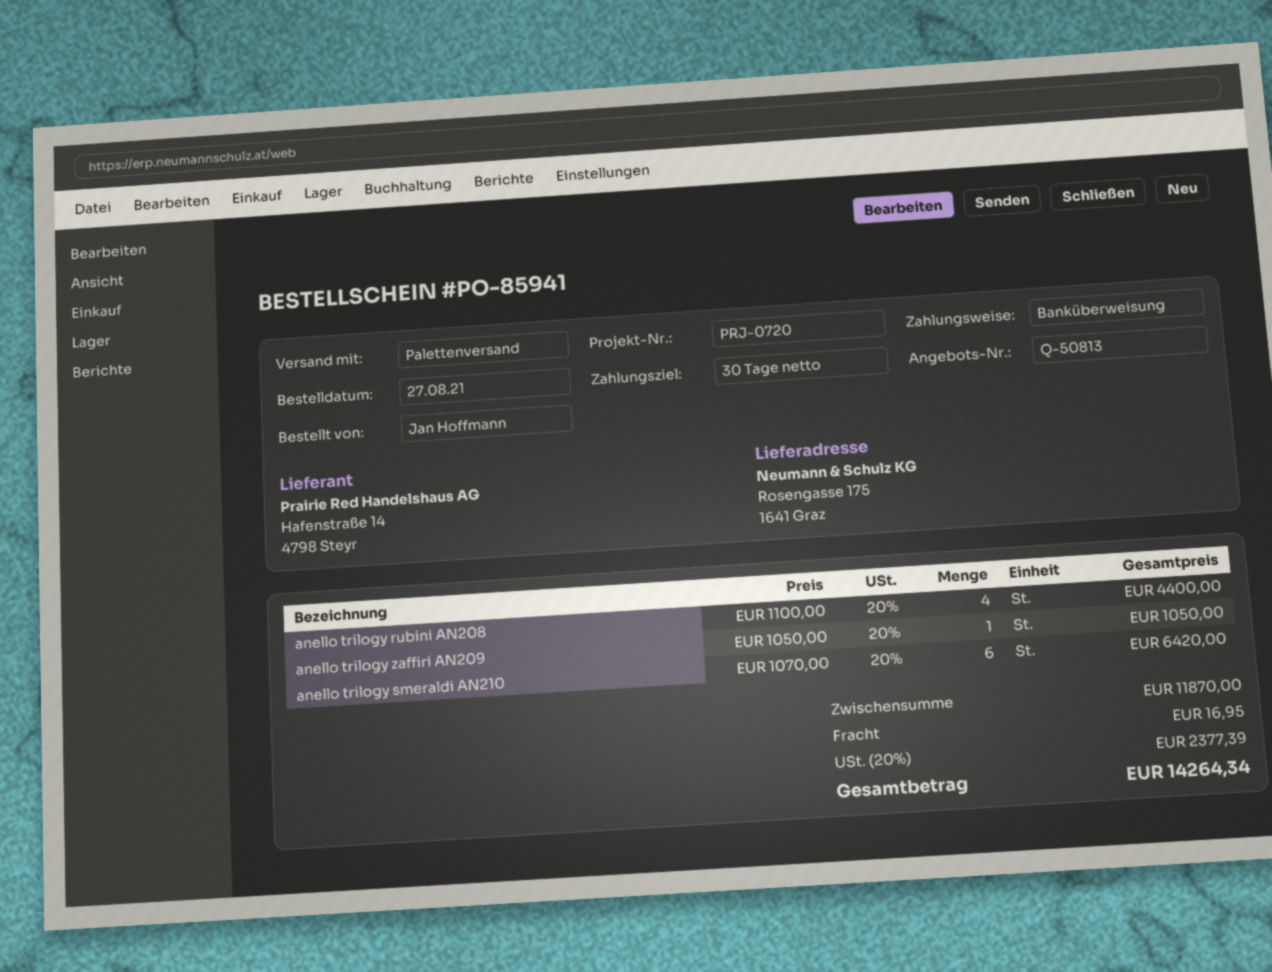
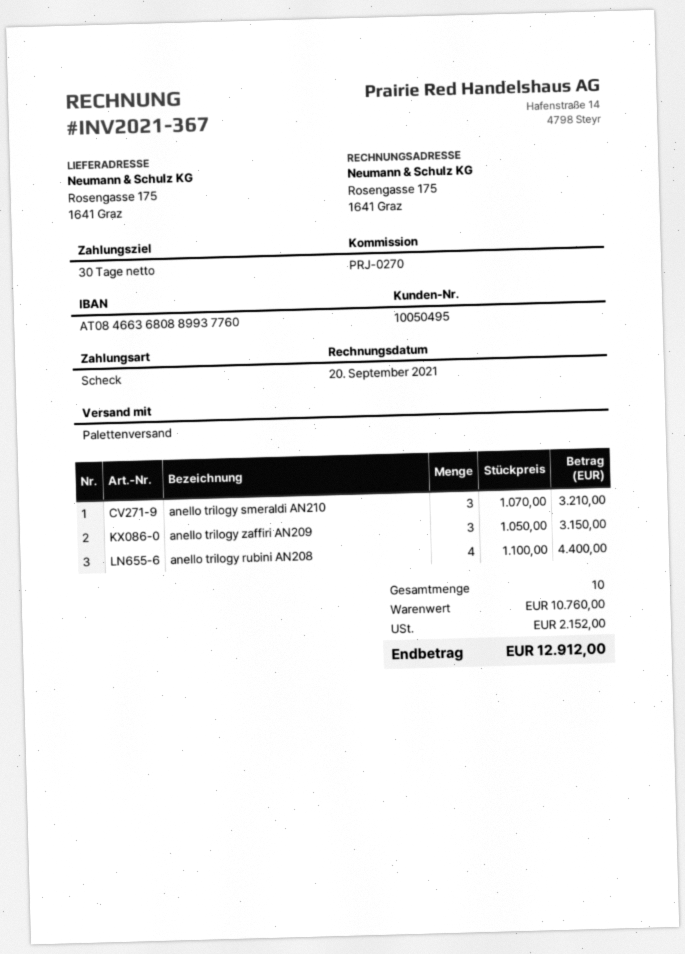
reference: PRJ-0720 -> PRJ-0270
payment method: bank transfer -> cheque
anello trilogy zaffiri AN209: 1 x 1050.00 = 1050.00 -> 3 x 1050.00 = 3150.00
anello trilogy smeraldi AN210: 6 x 1070.00 = 6420.00 -> 3 x 1070.00 = 3210.00
subtotal: 11870.00 -> 10760.00
shipping: 16.95 -> none
tax: 2377.39 -> 2152.00
total: 14264.34 -> 12912.00

